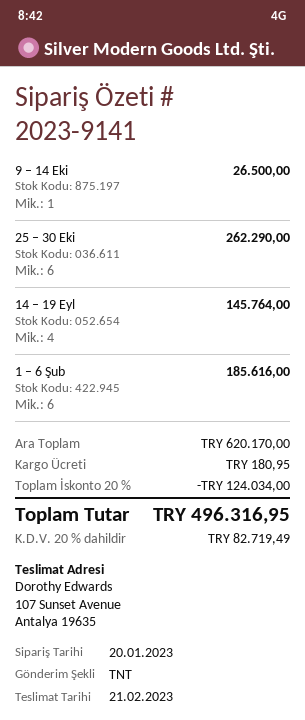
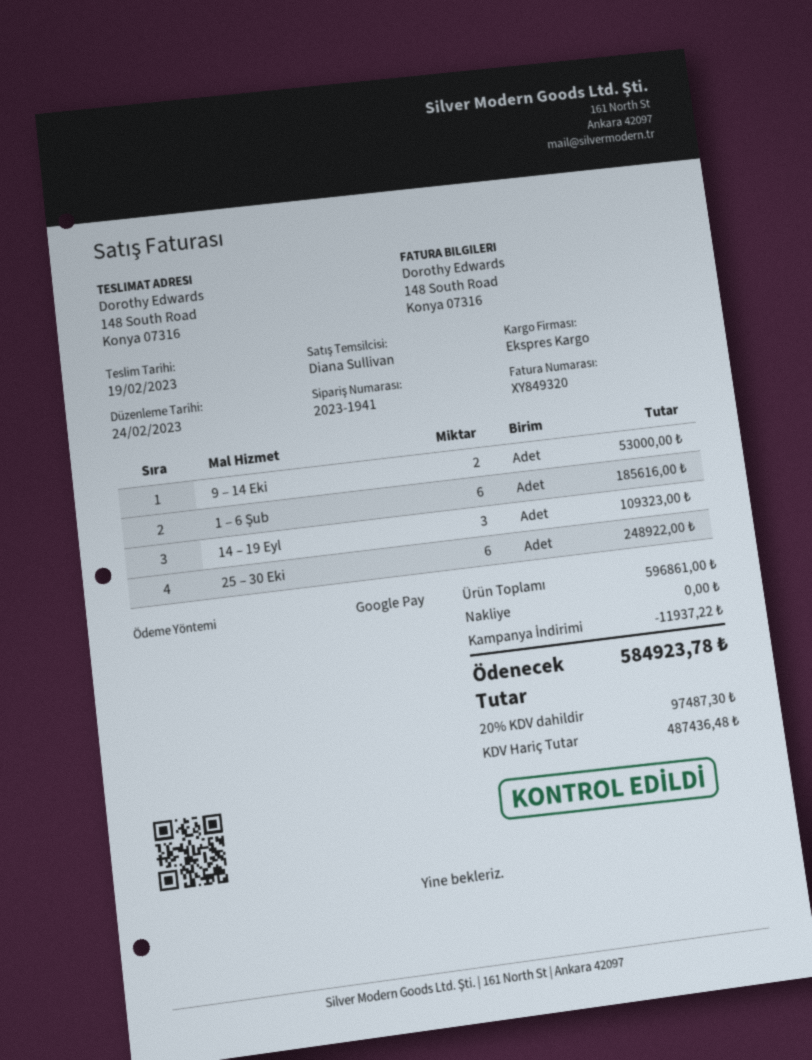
order number: 2023-9141 -> 2023-1941
delivery date: 2023-02-21 -> 2023-02-19
shipping method: TNT -> express
ship to: 107 Sunset Avenue, Antalya 19635 -> 148 South Road, Konya 07316
9 – 14 Eki: 1 for 26500.00 -> 2 for 53000.00
25 – 30 Eki: 6 for 262290.00 -> 6 for 248922.00
14 – 19 Eyl: 4 for 145764.00 -> 3 for 109323.00
subtotal: 620170.00 -> 596861.00
discount: 124034.00 -> 11937.22
shipping: 180.95 -> 0.00
tax: 20% = 82719.49 -> 20% = 97487.30
total: 496316.95 -> 584923.78

